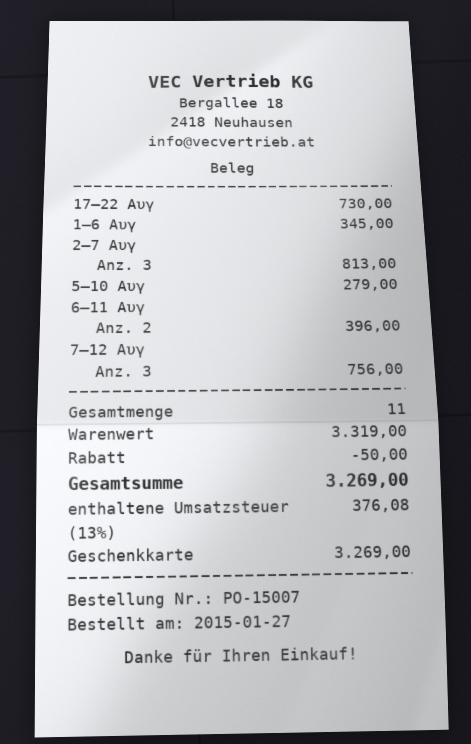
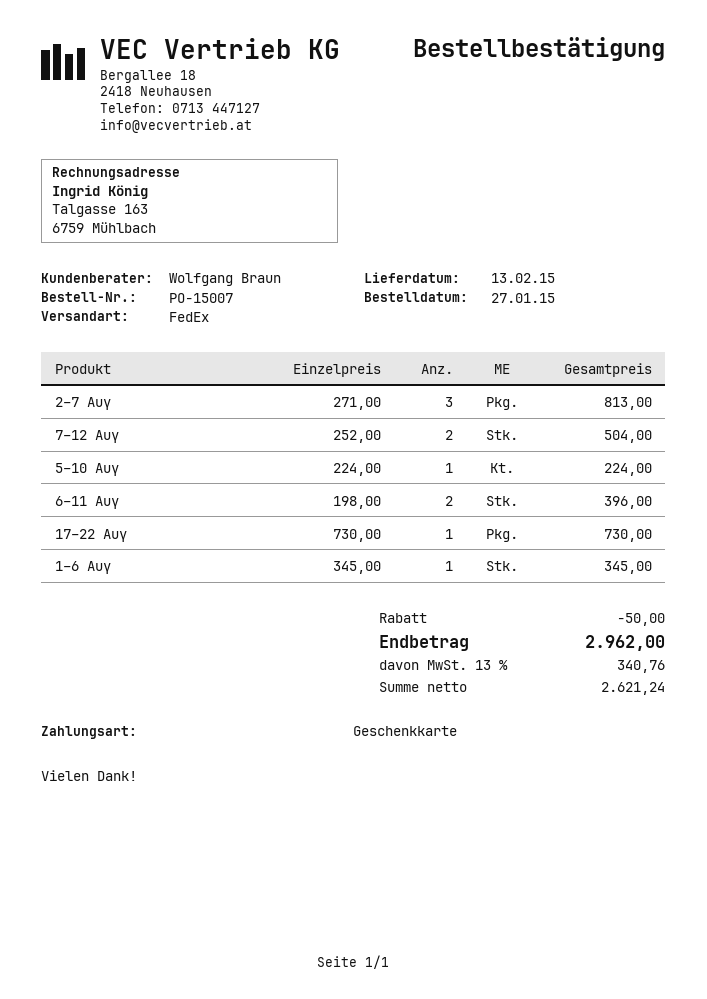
5–10 Αυγ: 1 for 279.00 -> 1 for 224.00
7–12 Αυγ: 3 for 756.00 -> 2 for 504.00
tax: 13% = 376.08 -> 13% = 340.76
total: 3269.00 -> 2962.00

